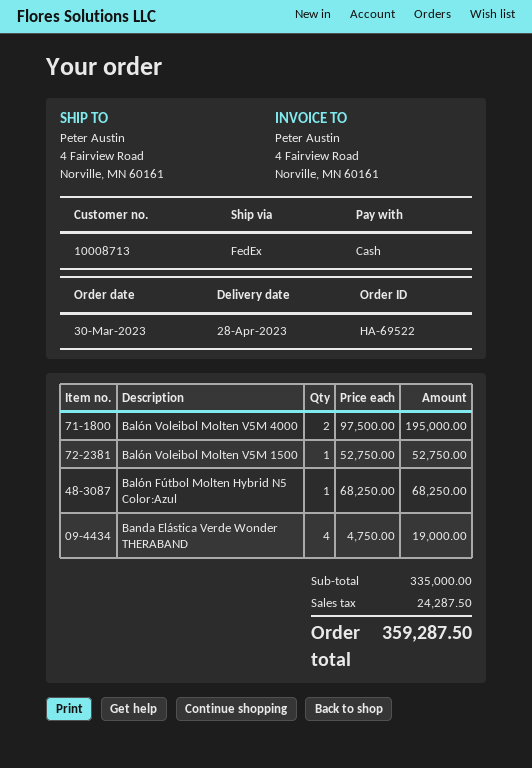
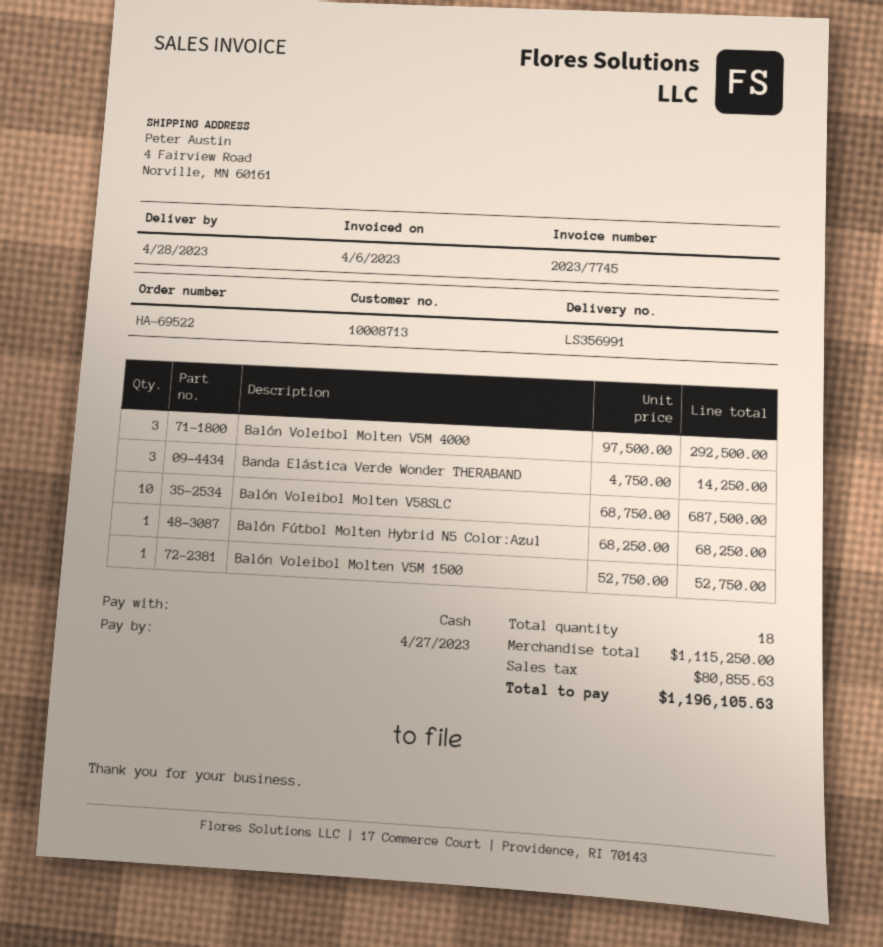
Balón Voleibol Molten V5M 4000: 2 x 97500.00 = 195000.00 -> 3 x 97500.00 = 292500.00
Banda Elástica Verde Wonder THERABAND: 4 x 4750.00 = 19000.00 -> 3 x 4750.00 = 14250.00
Balón Voleibol Molten V58SLC: none -> 10 x 68750.00 = 687500.00
subtotal: 335000.00 -> 1115250.00
tax: 24287.50 -> 80855.63
total: 359287.50 -> 1196105.63

